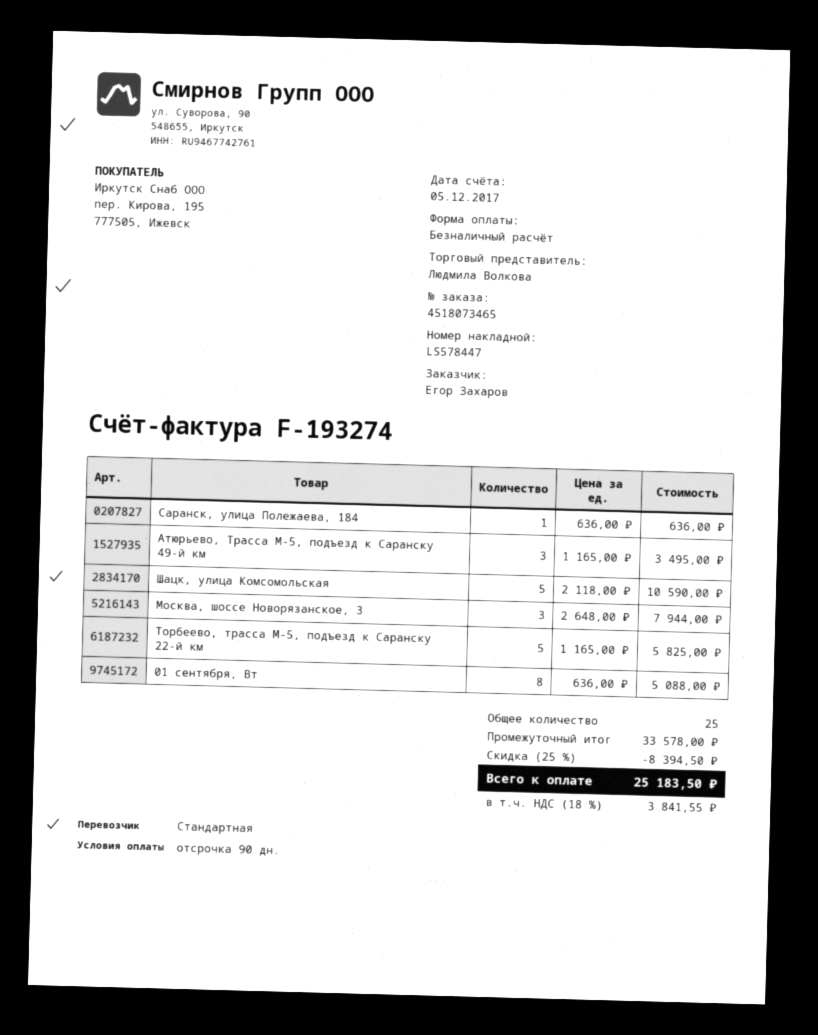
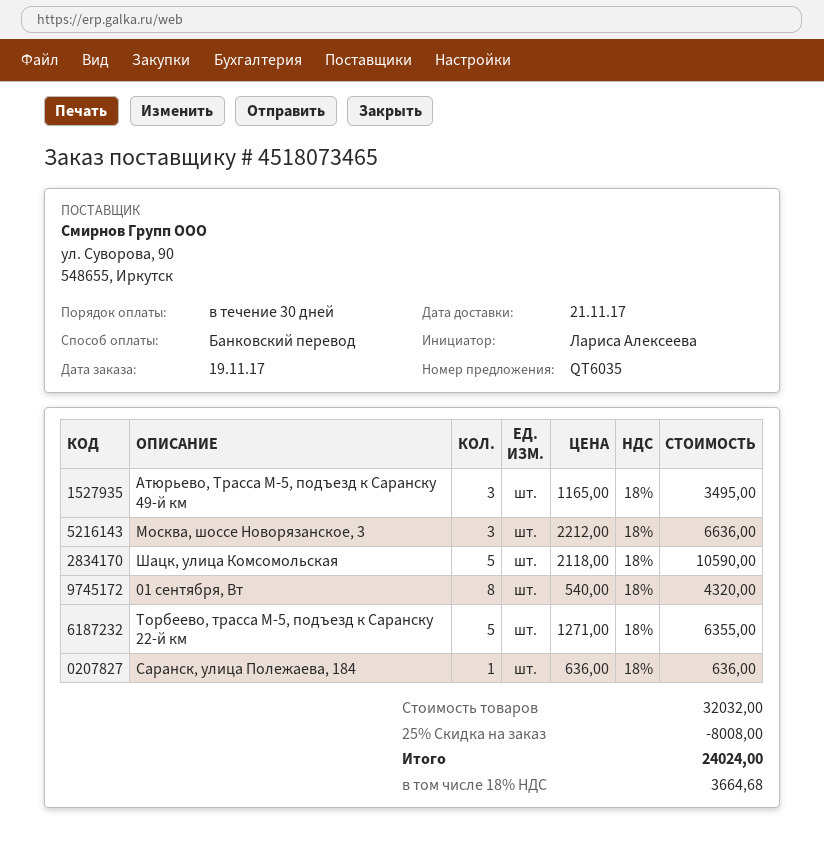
payment terms: 90 days -> 30 days
ordered by: Егор Захаров -> Лариса Алексеева
Москва, шоссе Новорязанское, 3: 3 x 2648.00 = 7944.00 -> 3 x 2212.00 = 6636.00
Торбеево, трасса М-5, подъезд к Саранску 22-й км: 5 x 1165.00 = 5825.00 -> 5 x 1271.00 = 6355.00
01 сентября, Вт: 8 x 636.00 = 5088.00 -> 8 x 540.00 = 4320.00
subtotal: 33578.00 -> 32032.00
discount: 25% = 8394.50 -> 25% = 8008.00
tax: 18% = 3841.55 -> 18% = 3664.68
total: 25183.50 -> 24024.00

